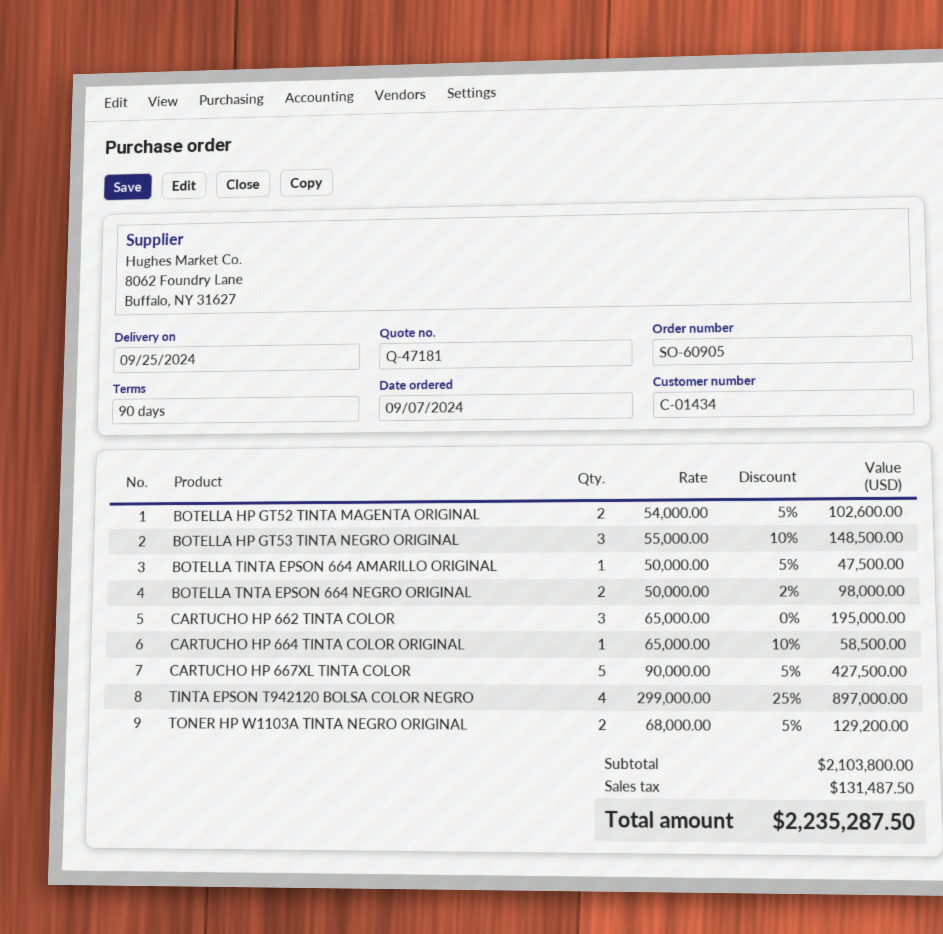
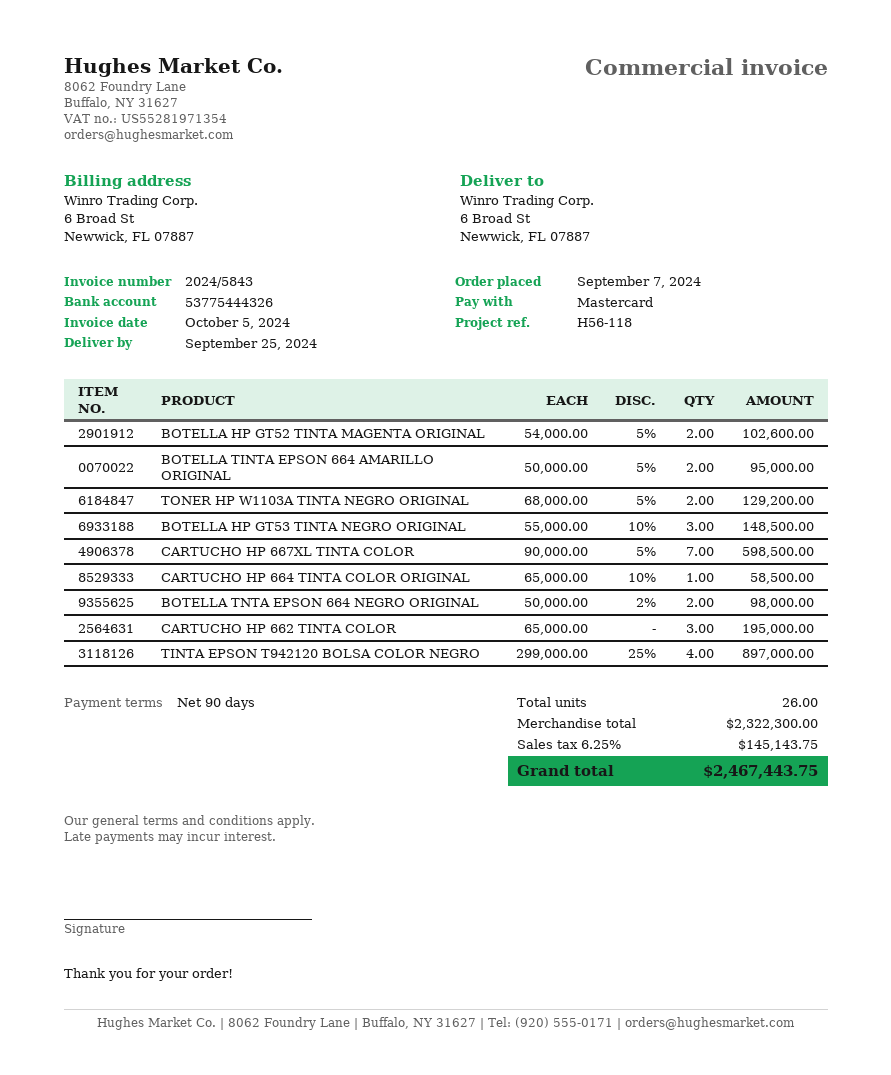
BOTELLA TINTA EPSON 664 AMARILLO ORIGINAL: 1 x 50000.00 - 5% = 47500.00 -> 2 x 50000.00 - 5% = 95000.00
CARTUCHO HP 667XL TINTA COLOR: 5 x 90000.00 - 5% = 427500.00 -> 7 x 90000.00 - 5% = 598500.00
subtotal: 2103800.00 -> 2322300.00
tax: 131487.50 -> 145143.75
total: 2235287.50 -> 2467443.75

